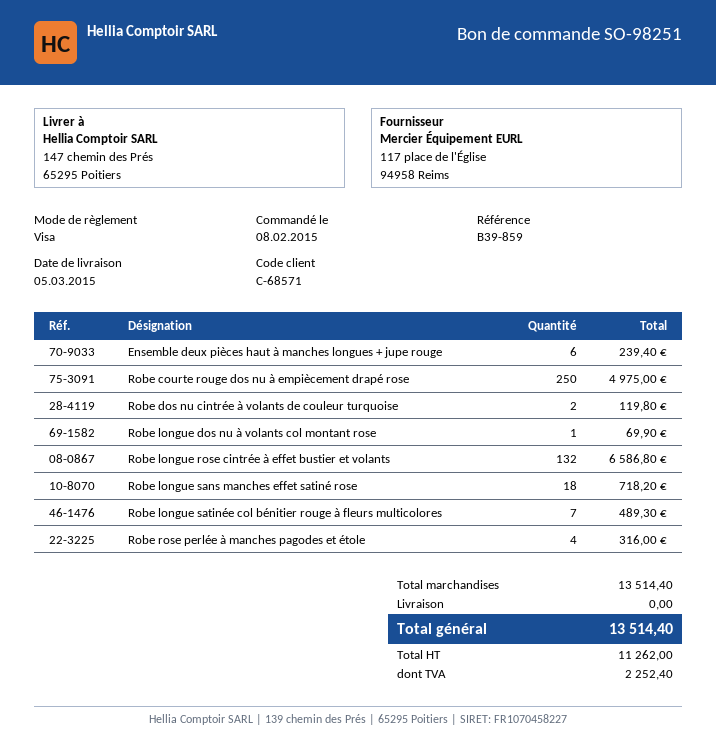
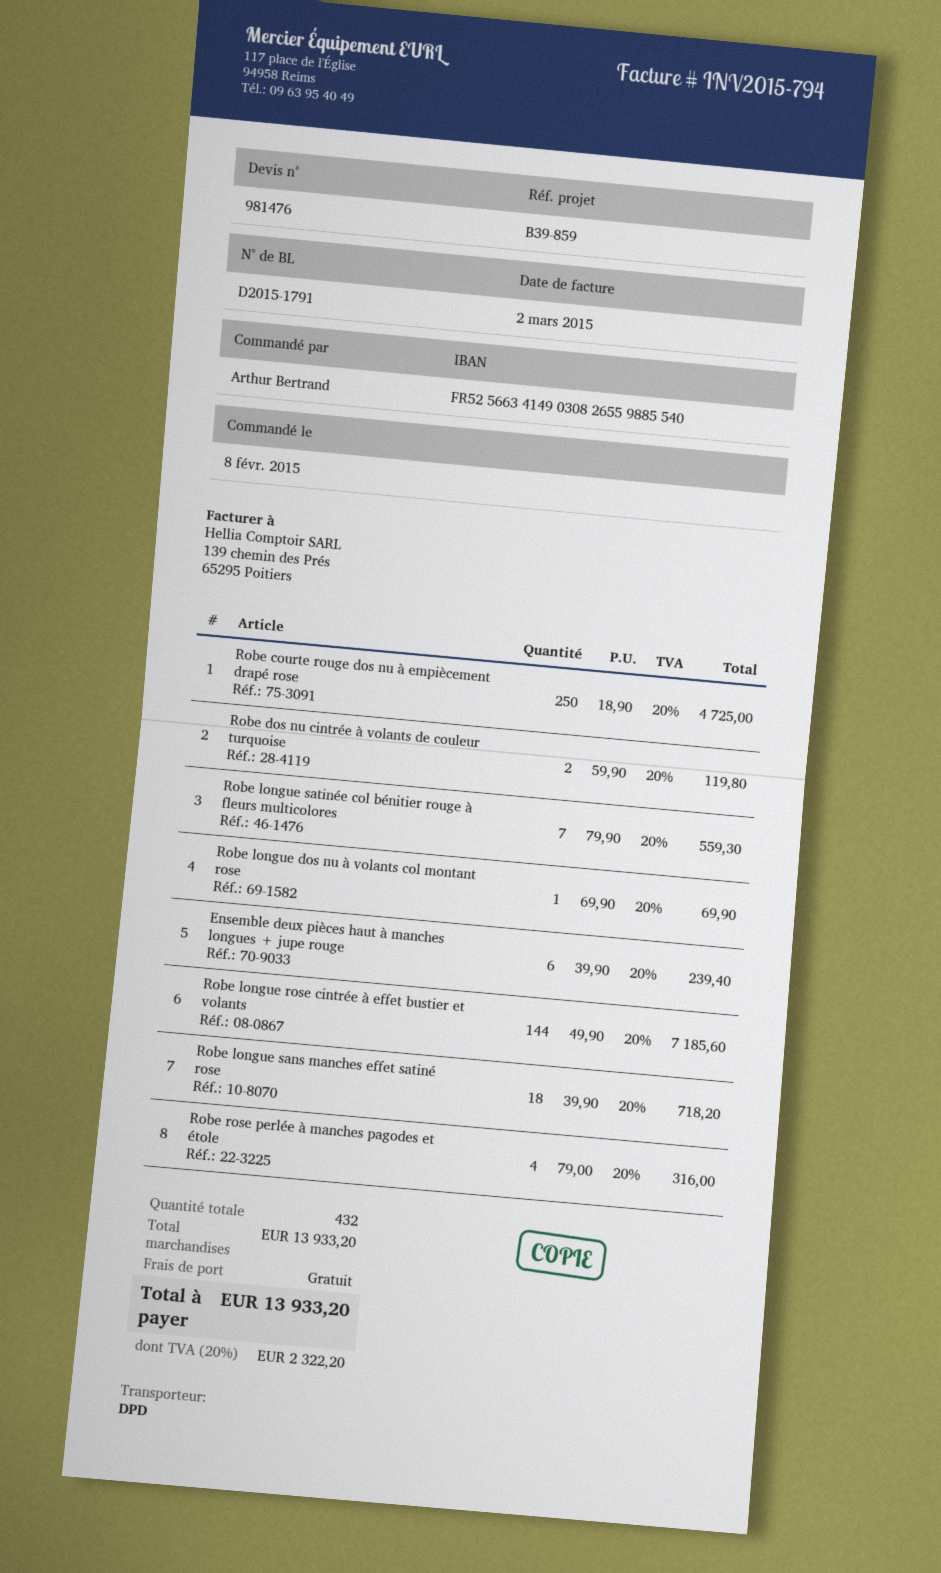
Robe courte rouge dos nu à empiècement drapé rose: 250 for 4975.00 -> 250 for 4725.00
Robe longue rose cintrée à effet bustier et volants: 132 for 6586.80 -> 144 for 7185.60
Robe longue satinée col bénitier rouge à fleurs multicolores: 7 for 489.30 -> 7 for 559.30
subtotal: 13514.40 -> 13933.20
tax: 2252.40 -> 2322.20
total: 13514.40 -> 13933.20

